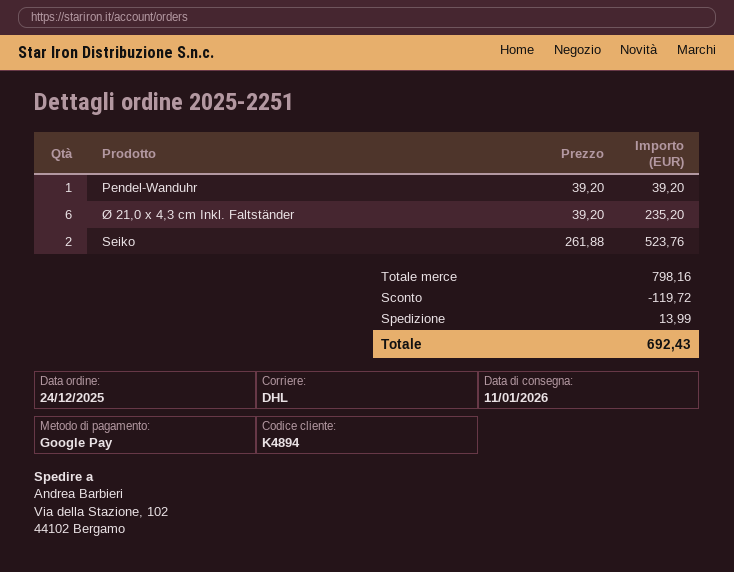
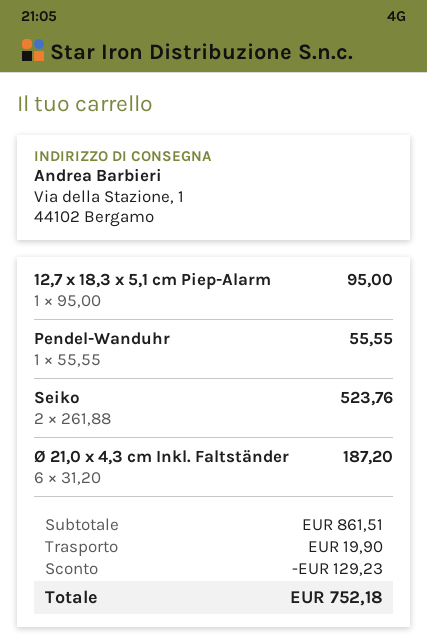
ship to: Via della Stazione, 102, 44102 Bergamo -> Via della Stazione, 1, 44102 Bergamo
Pendel-Wanduhr: 1 x 39.20 = 39.20 -> 1 x 55.55 = 55.55
Ø 21,0 x 4,3 cm Inkl. Faltständer: 6 x 39.20 = 235.20 -> 6 x 31.20 = 187.20
12,7 x 18,3 x 5,1 cm Piep-Alarm: none -> 1 x 95.00 = 95.00
subtotal: 798.16 -> 861.51
discount: 119.72 -> 129.23
shipping: 13.99 -> 19.90
total: 692.43 -> 752.18

